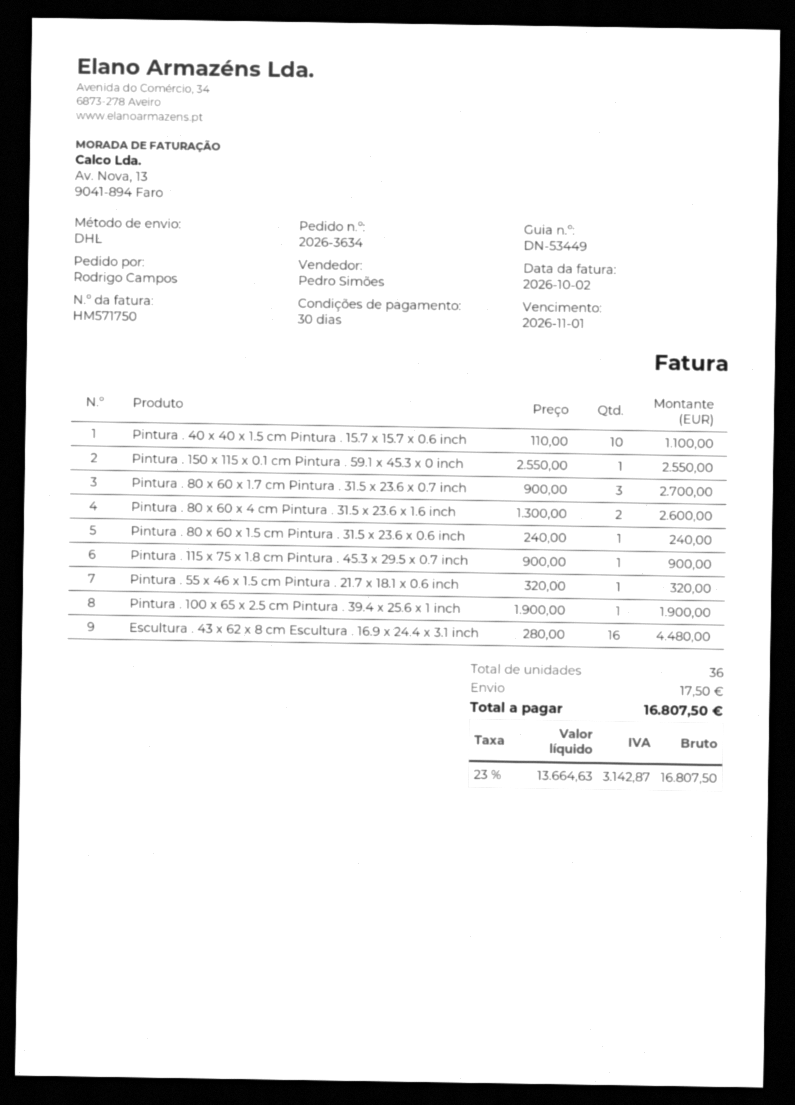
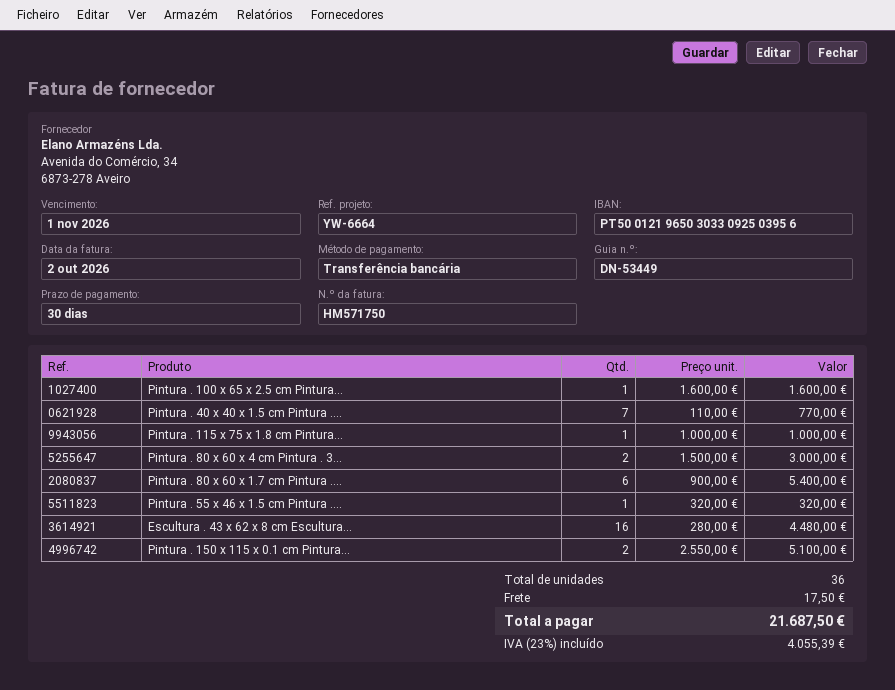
Pintura . 40 x 40 x 1.5 cm Pintura . 15.7 x 15.7 x 0.6 inch: 10 x 110.00 = 1100.00 -> 7 x 110.00 = 770.00
Pintura . 150 x 115 x 0.1 cm Pintura . 59.1 x 45.3 x 0 inch: 1 x 2550.00 = 2550.00 -> 2 x 2550.00 = 5100.00
Pintura . 80 x 60 x 1.7 cm Pintura . 31.5 x 23.6 x 0.7 inch: 3 x 900.00 = 2700.00 -> 6 x 900.00 = 5400.00
Pintura . 80 x 60 x 4 cm Pintura . 31.5 x 23.6 x 1.6 inch: 2 x 1300.00 = 2600.00 -> 2 x 1500.00 = 3000.00
Pintura . 80 x 60 x 1.5 cm Pintura . 31.5 x 23.6 x 0.6 inch: 1 x 240.00 = 240.00 -> none
Pintura . 115 x 75 x 1.8 cm Pintura . 45.3 x 29.5 x 0.7 inch: 1 x 900.00 = 900.00 -> 1 x 1000.00 = 1000.00
Pintura . 100 x 65 x 2.5 cm Pintura . 39.4 x 25.6 x 1 inch: 1 x 1900.00 = 1900.00 -> 1 x 1600.00 = 1600.00
tax: 23% = 3142.87 -> 23% = 4055.39
total: 16807.50 -> 21687.50

